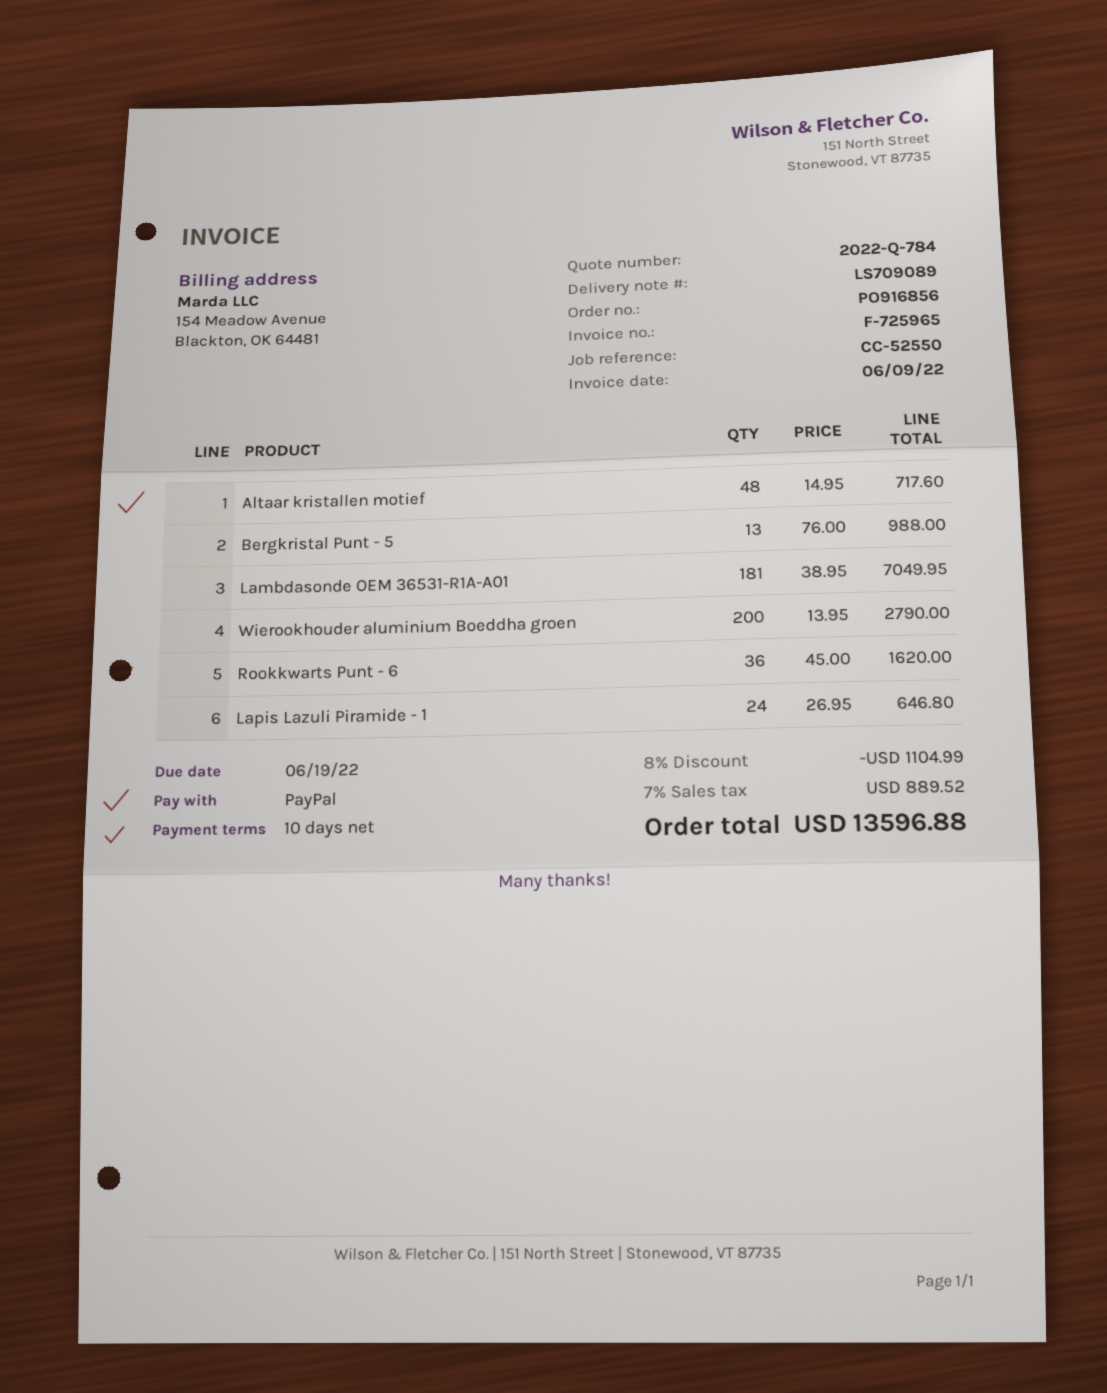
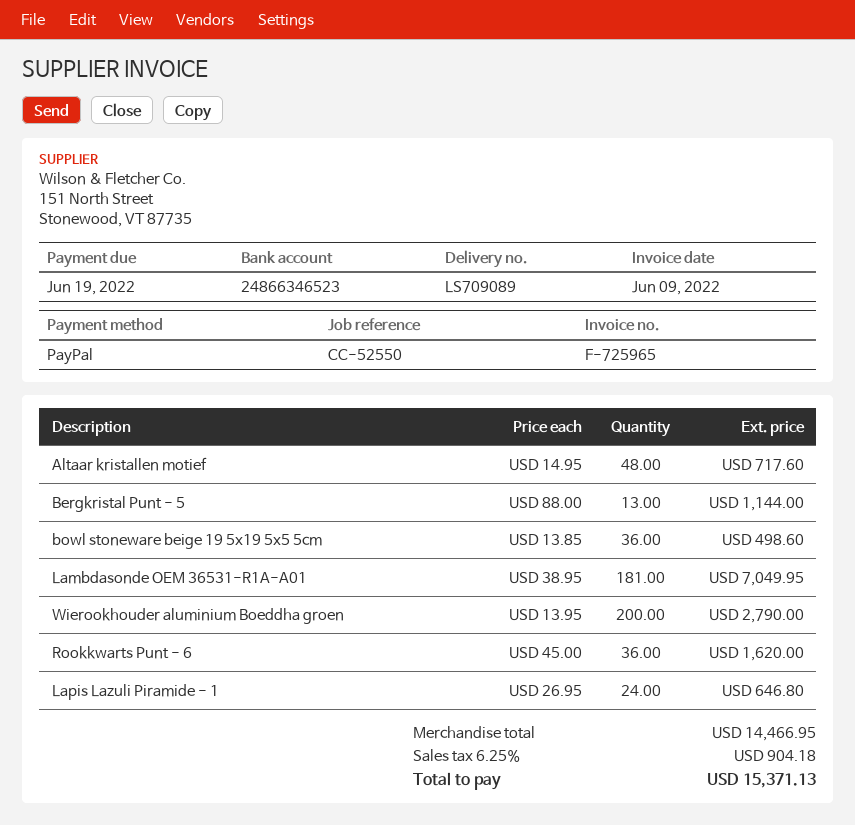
Bergkristal Punt - 5: 13 x 76.00 = 988.00 -> 13 x 88.00 = 1144.00
bowl stoneware beige 19 5x19 5x5 5cm: none -> 36 x 13.85 = 498.60
discount: 8% = 1104.99 -> none
tax: 7% = 889.52 -> 6.25% = 904.18
total: 13596.88 -> 15371.13

